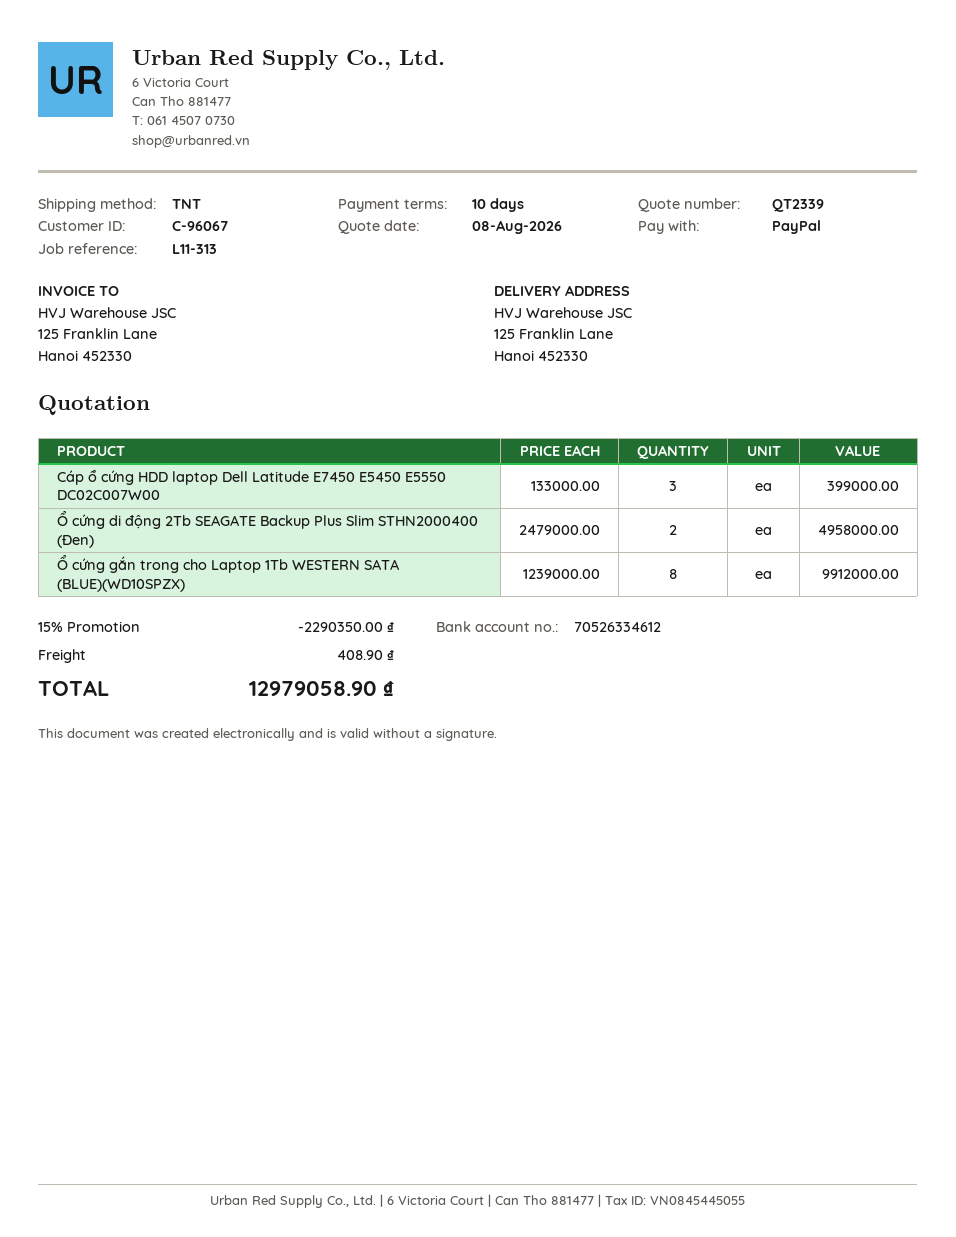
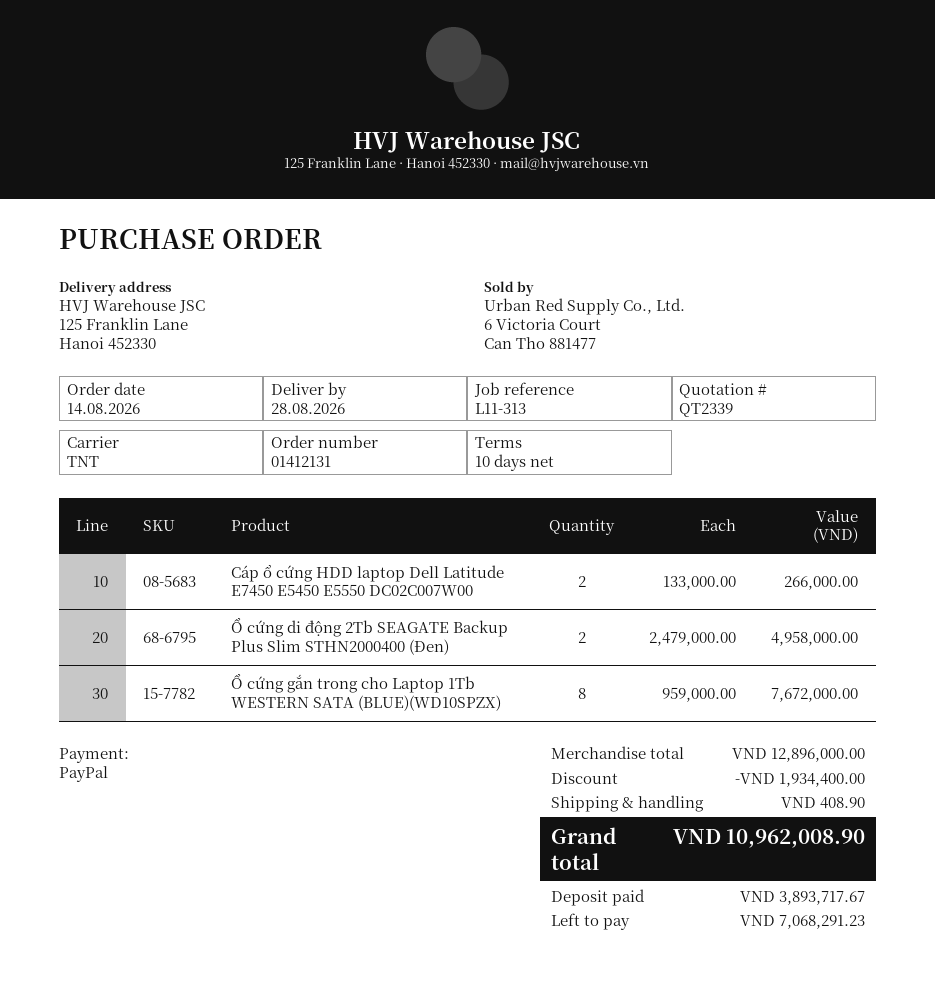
Cáp ổ cứng HDD laptop Dell Latitude E7450 E5450 E5550 DC02C007W00: 3 x 133000.00 = 399000.00 -> 2 x 133000.00 = 266000.00
Ổ cứng gắn trong cho Laptop 1Tb WESTERN SATA (BLUE)(WD10SPZX): 8 x 1239000.00 = 9912000.00 -> 8 x 959000.00 = 7672000.00
discount: 2290350.00 -> 1934400.00
total: 12979058.90 -> 10962008.90

